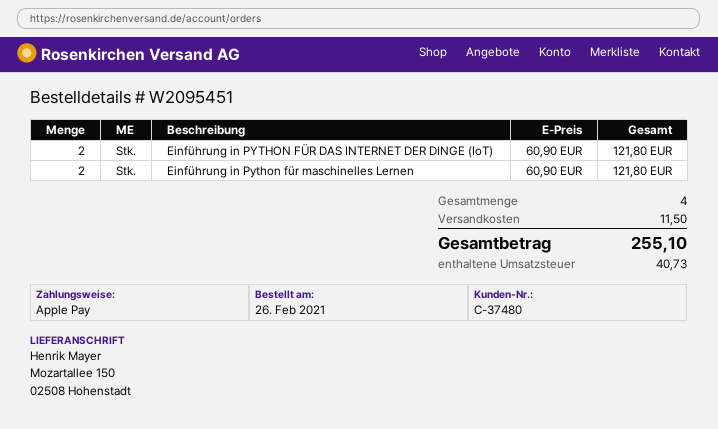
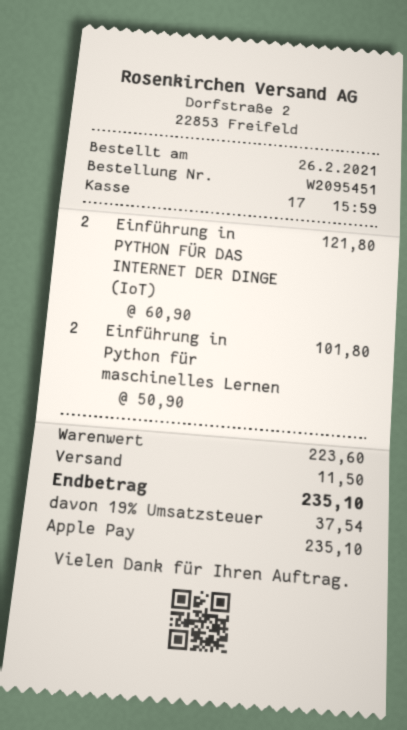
Einführung in Python für maschinelles Lernen: 2 x 60.90 = 121.80 -> 2 x 50.90 = 101.80
tax: 40.73 -> 37.54
total: 255.10 -> 235.10

